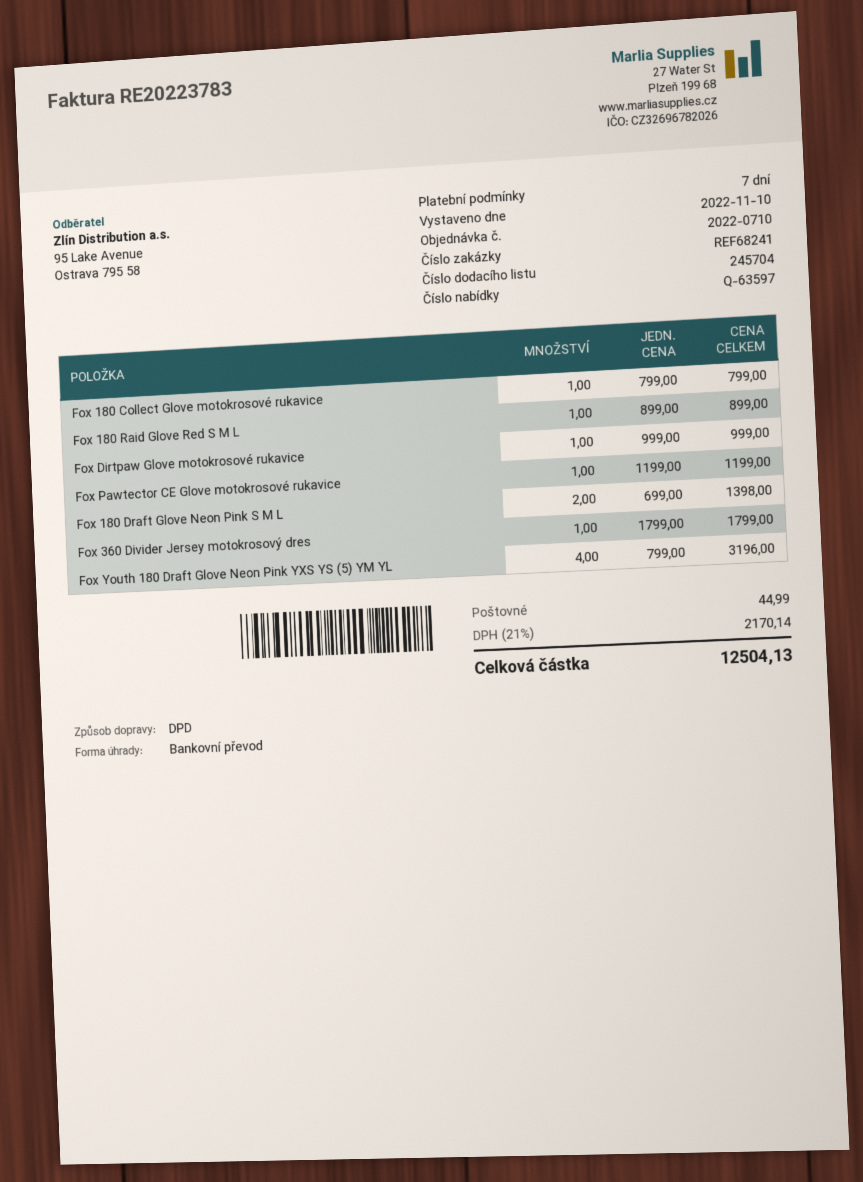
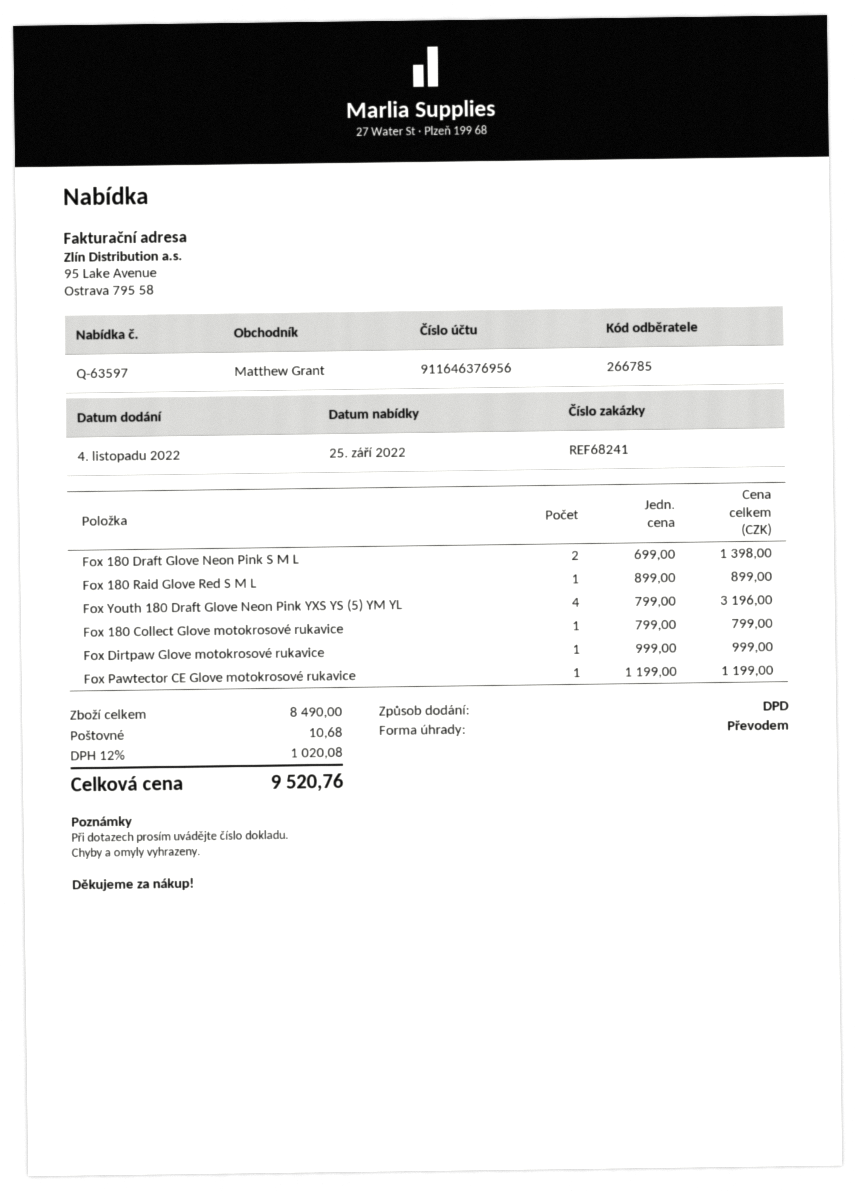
Fox 360 Divider Jersey motokrosový dres: 1 x 1799.00 = 1799.00 -> none
shipping: 44.99 -> 10.68
tax: 21% = 2170.14 -> 12% = 1020.08
total: 12504.13 -> 9520.76

